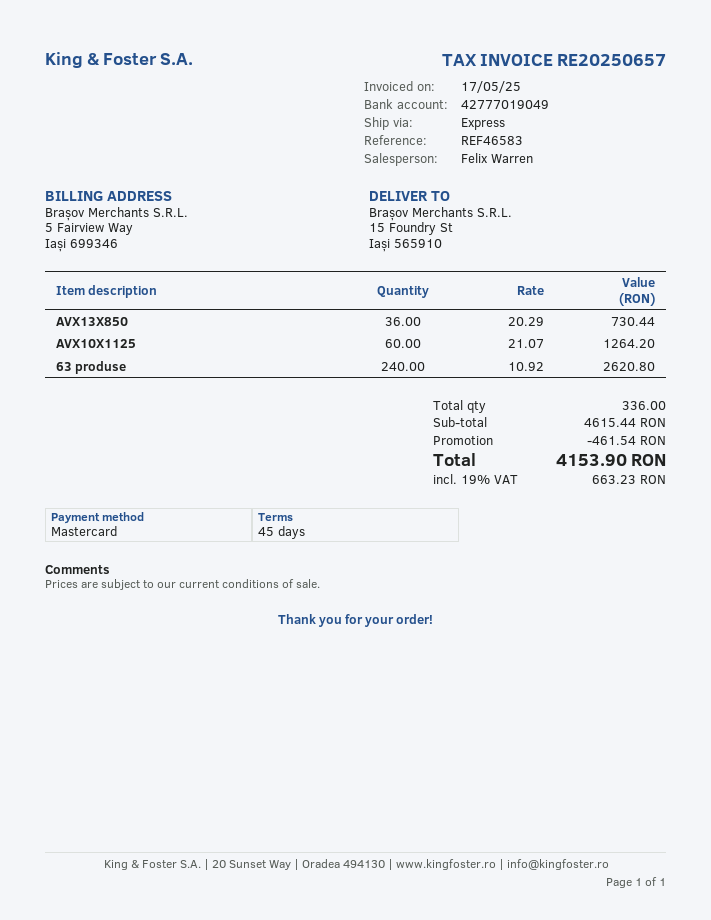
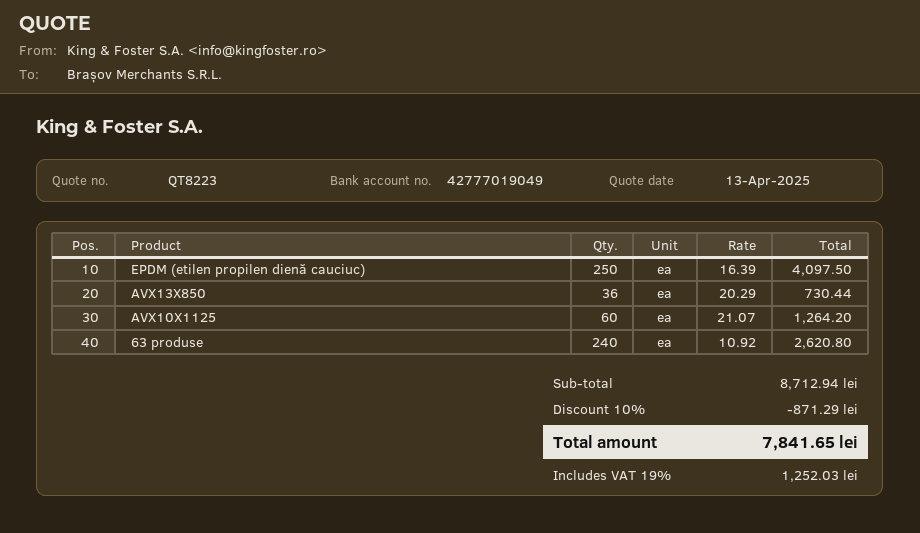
EPDM (etilen propilen dienă cauciuc): none -> 250 x 16.39 = 4097.50
subtotal: 4615.44 -> 8712.94
discount: 461.54 -> 871.29
tax: 19% = 663.23 -> 19% = 1252.03
total: 4153.90 -> 7841.65

